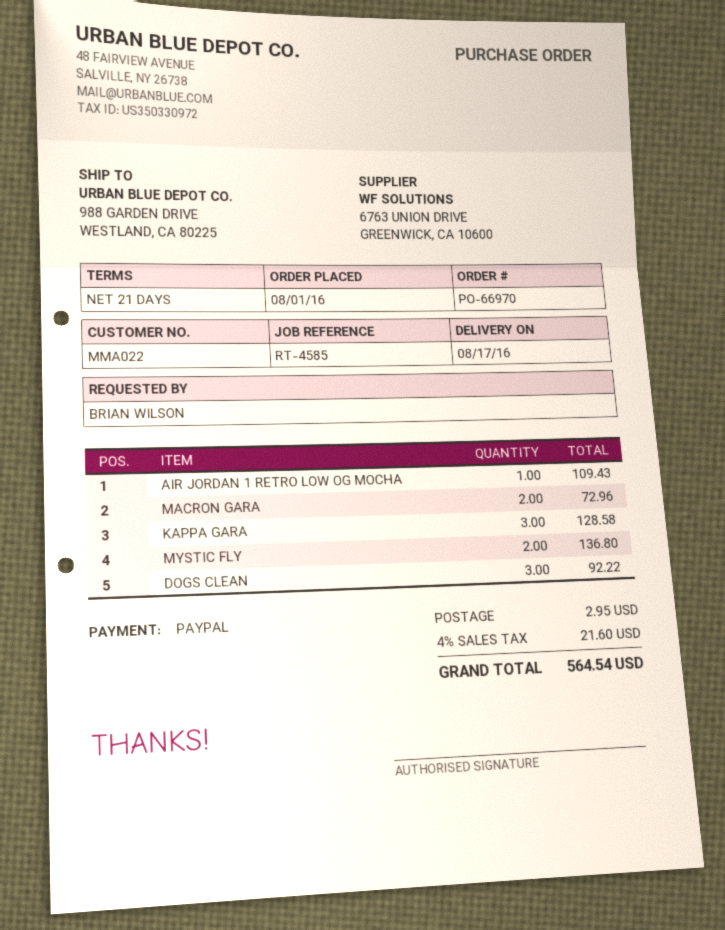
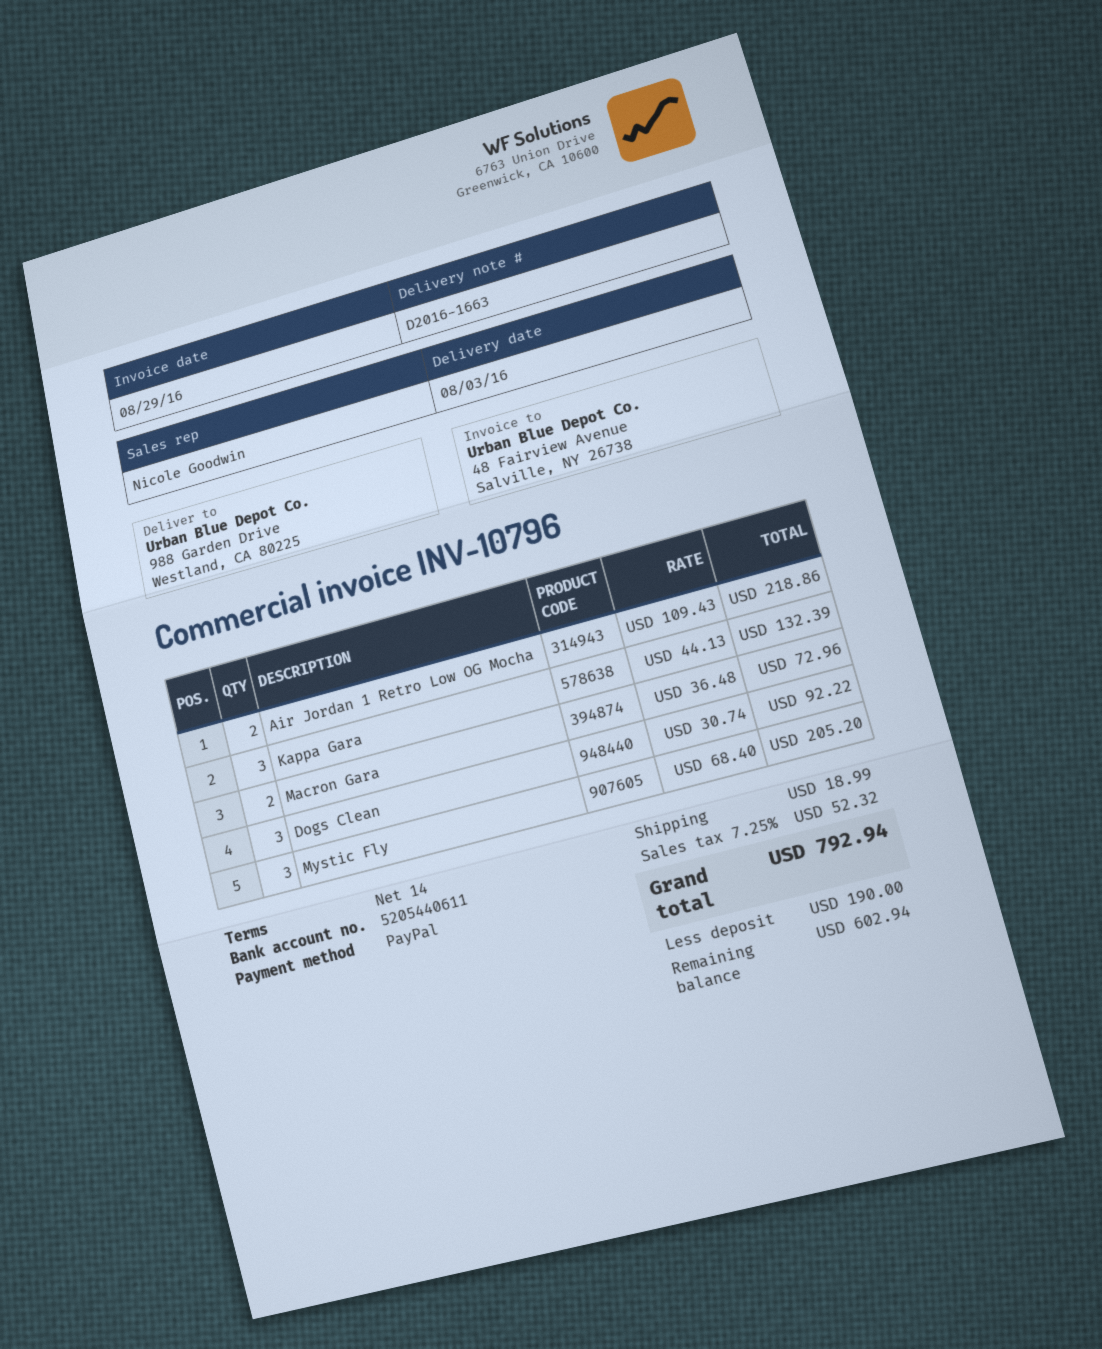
delivery date: 2016-08-17 -> 2016-08-03
payment terms: 21 days -> 14 days
AIR JORDAN 1 RETRO LOW OG MOCHA: 1 for 109.43 -> 2 for 218.86
KAPPA GARA: 3 for 128.58 -> 3 for 132.39
MYSTIC FLY: 2 for 136.80 -> 3 for 205.20
shipping: 2.95 -> 18.99
tax: 4% = 21.60 -> 7.25% = 52.32
total: 564.54 -> 792.94

